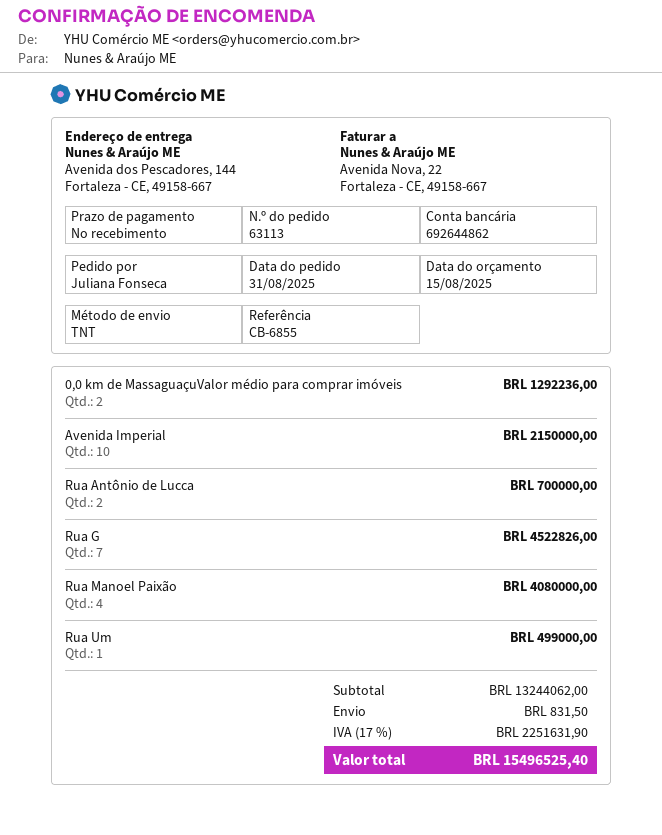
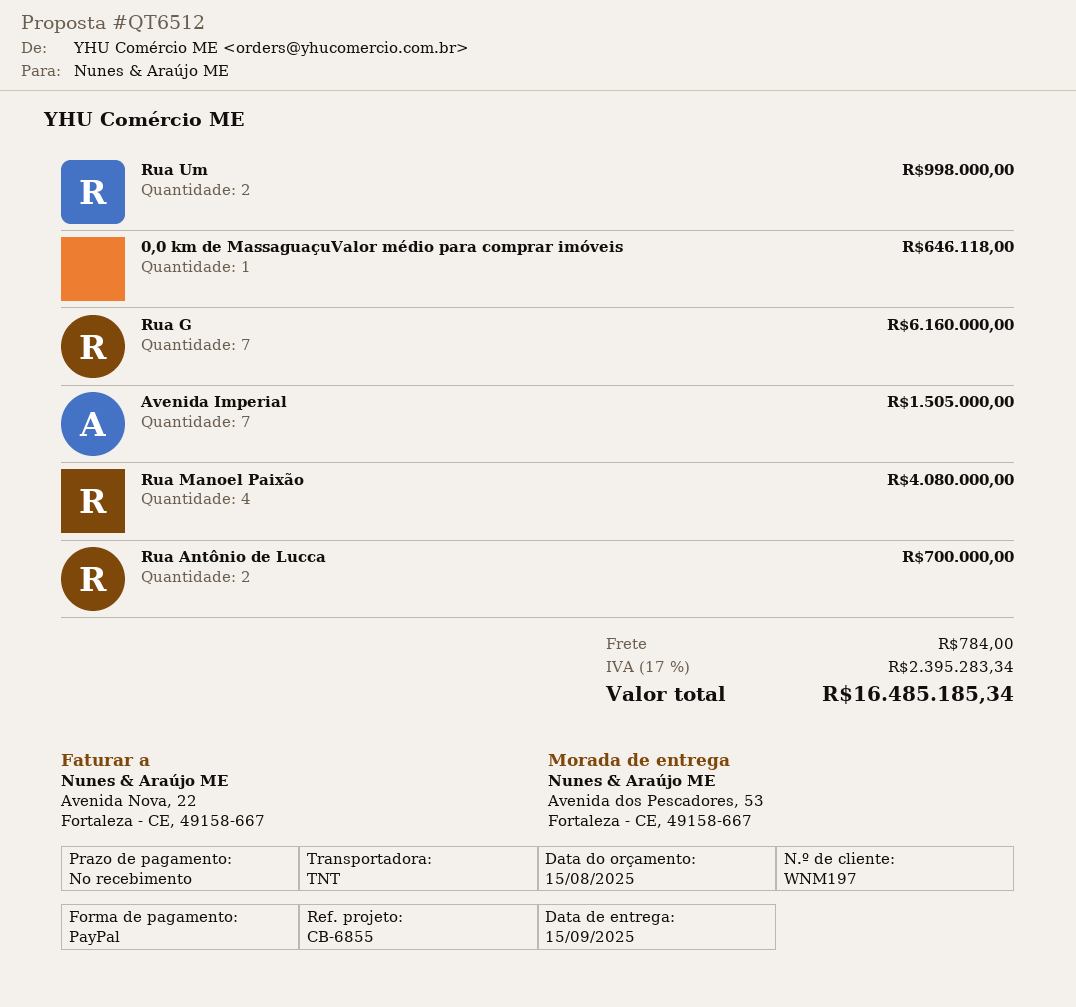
ship to: Avenida dos Pescadores, 144, Fortaleza - CE, 49158-667 -> Avenida dos Pescadores, 53, Fortaleza - CE, 49158-667
0,0 km de MassaguaçuValor médio para comprar imóveis: 2 for 1292236.00 -> 1 for 646118.00
Avenida Imperial: 10 for 2150000.00 -> 7 for 1505000.00
Rua G: 7 for 4522826.00 -> 7 for 6160000.00
Rua Um: 1 for 499000.00 -> 2 for 998000.00
shipping: 831.50 -> 784.00
tax: 17% = 2251631.90 -> 17% = 2395283.34
total: 15496525.40 -> 16485185.34

